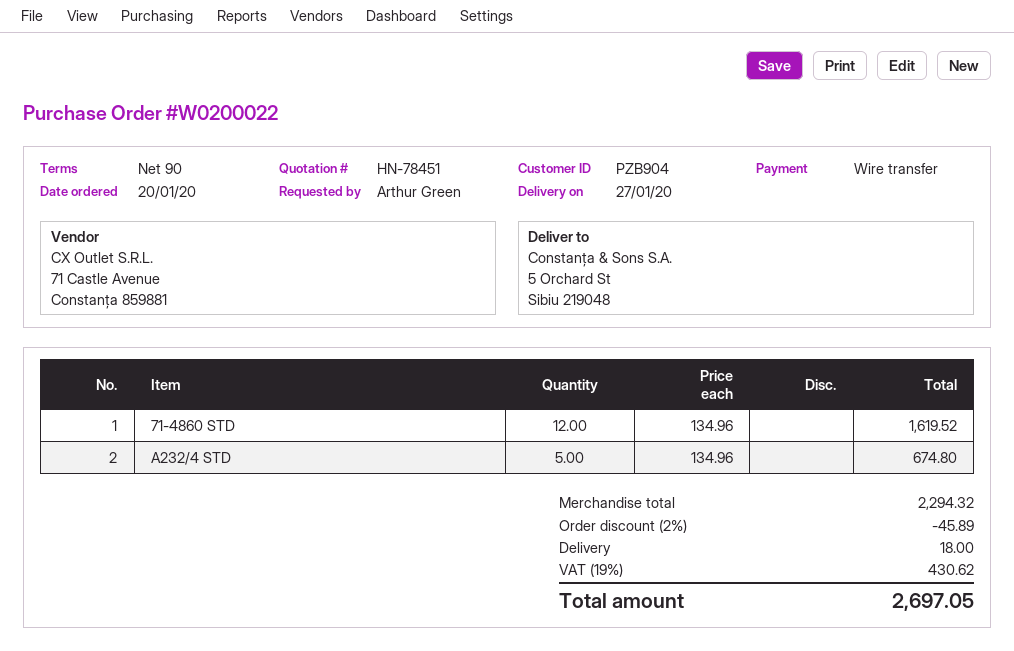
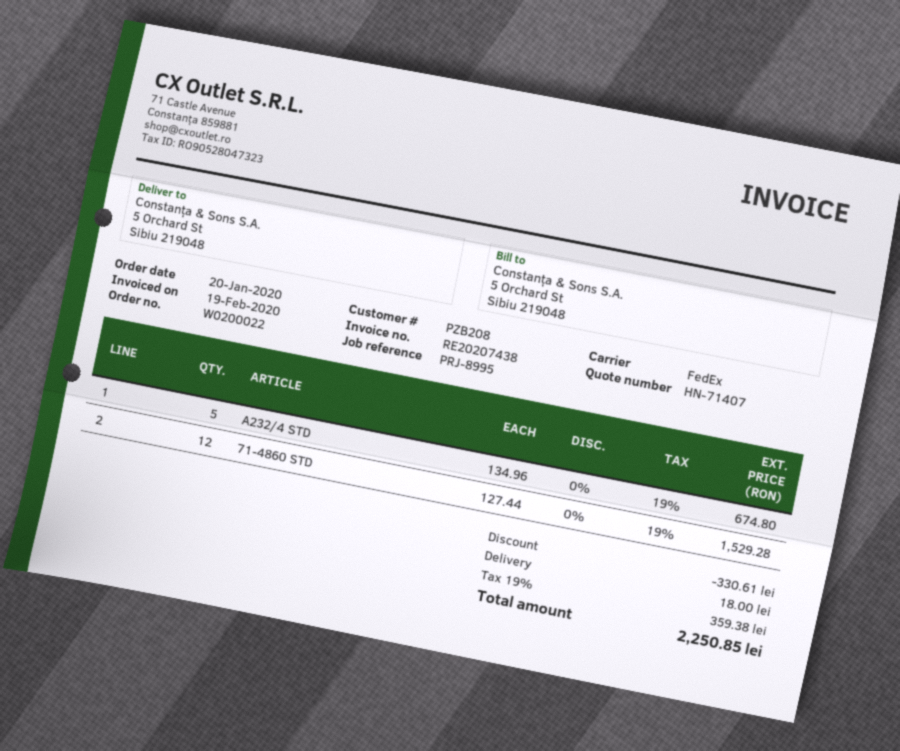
quote number: HN-78451 -> HN-71407
customer number: PZB904 -> PZB208
71-4860 STD: 12 x 134.96 = 1619.52 -> 12 x 127.44 = 1529.28
discount: 45.89 -> 330.61
tax: 19% = 430.62 -> 19% = 359.38
total: 2697.05 -> 2250.85

